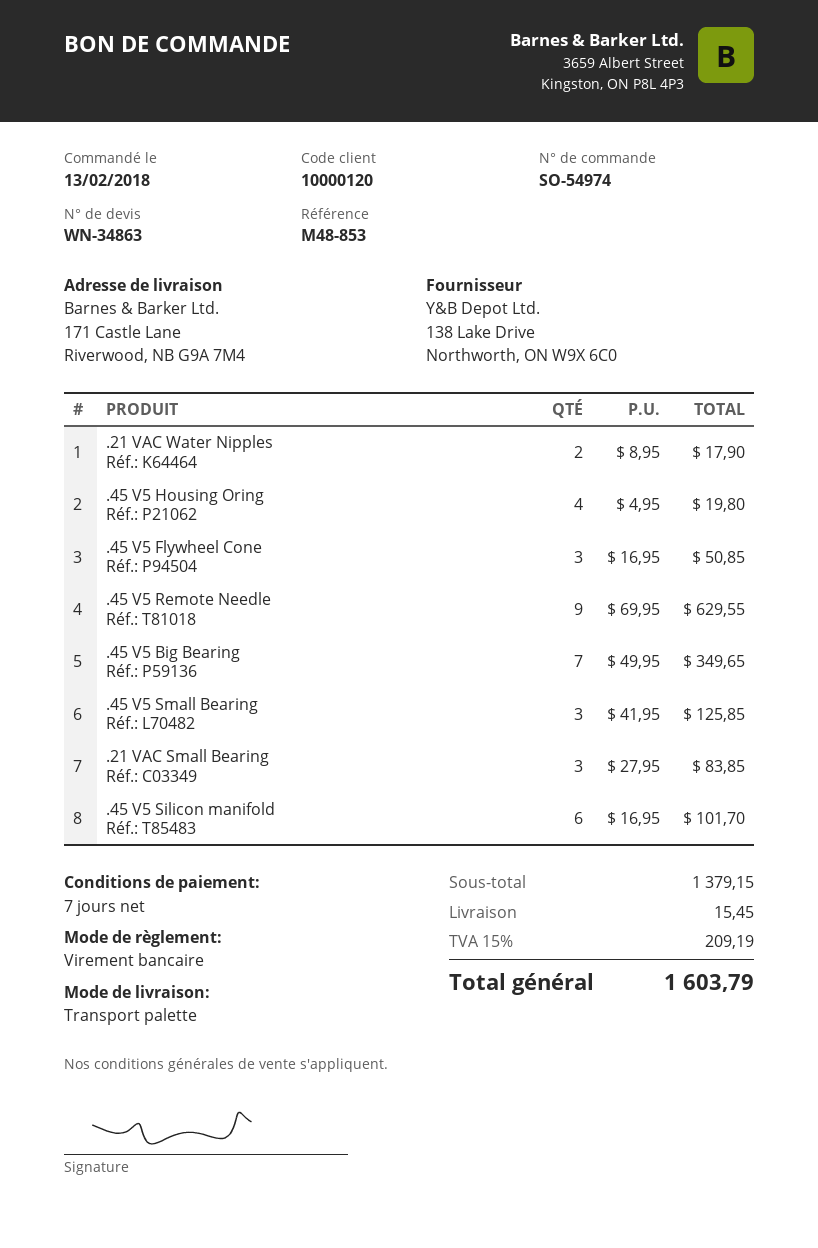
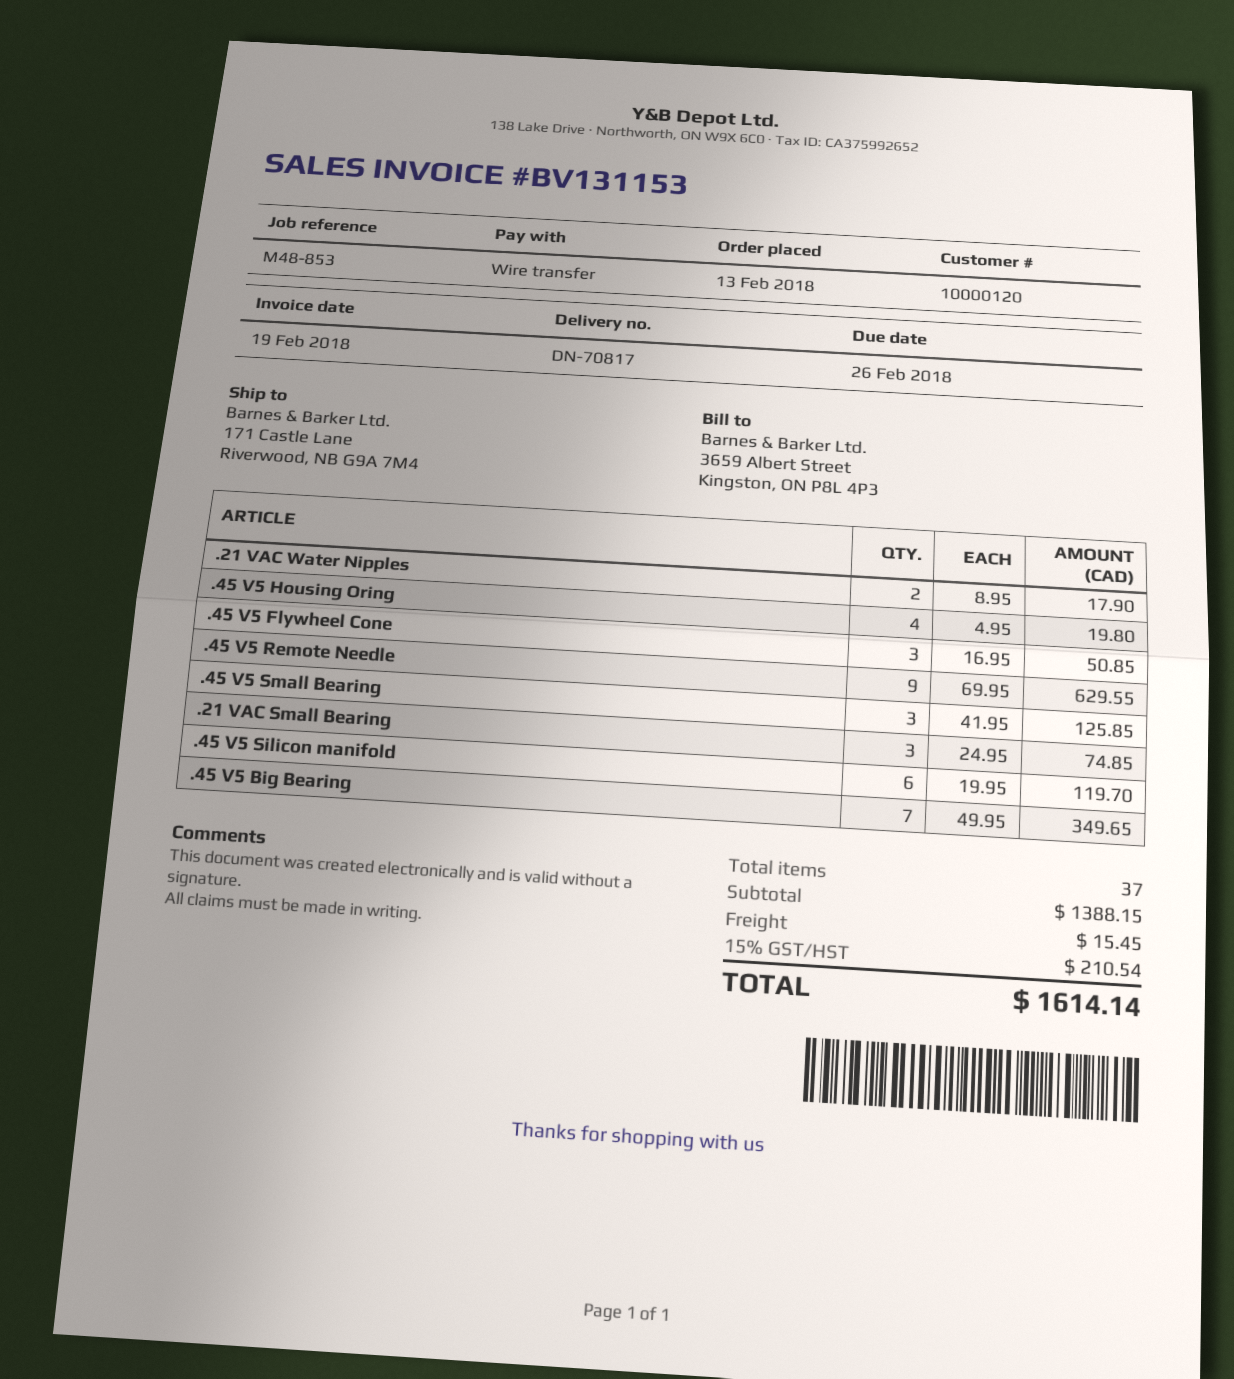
.21 VAC Small Bearing: 3 x 27.95 = 83.85 -> 3 x 24.95 = 74.85
.45 V5 Silicon manifold: 6 x 16.95 = 101.70 -> 6 x 19.95 = 119.70
subtotal: 1379.15 -> 1388.15
tax: 15% = 209.19 -> 15% = 210.54
total: 1603.79 -> 1614.14

